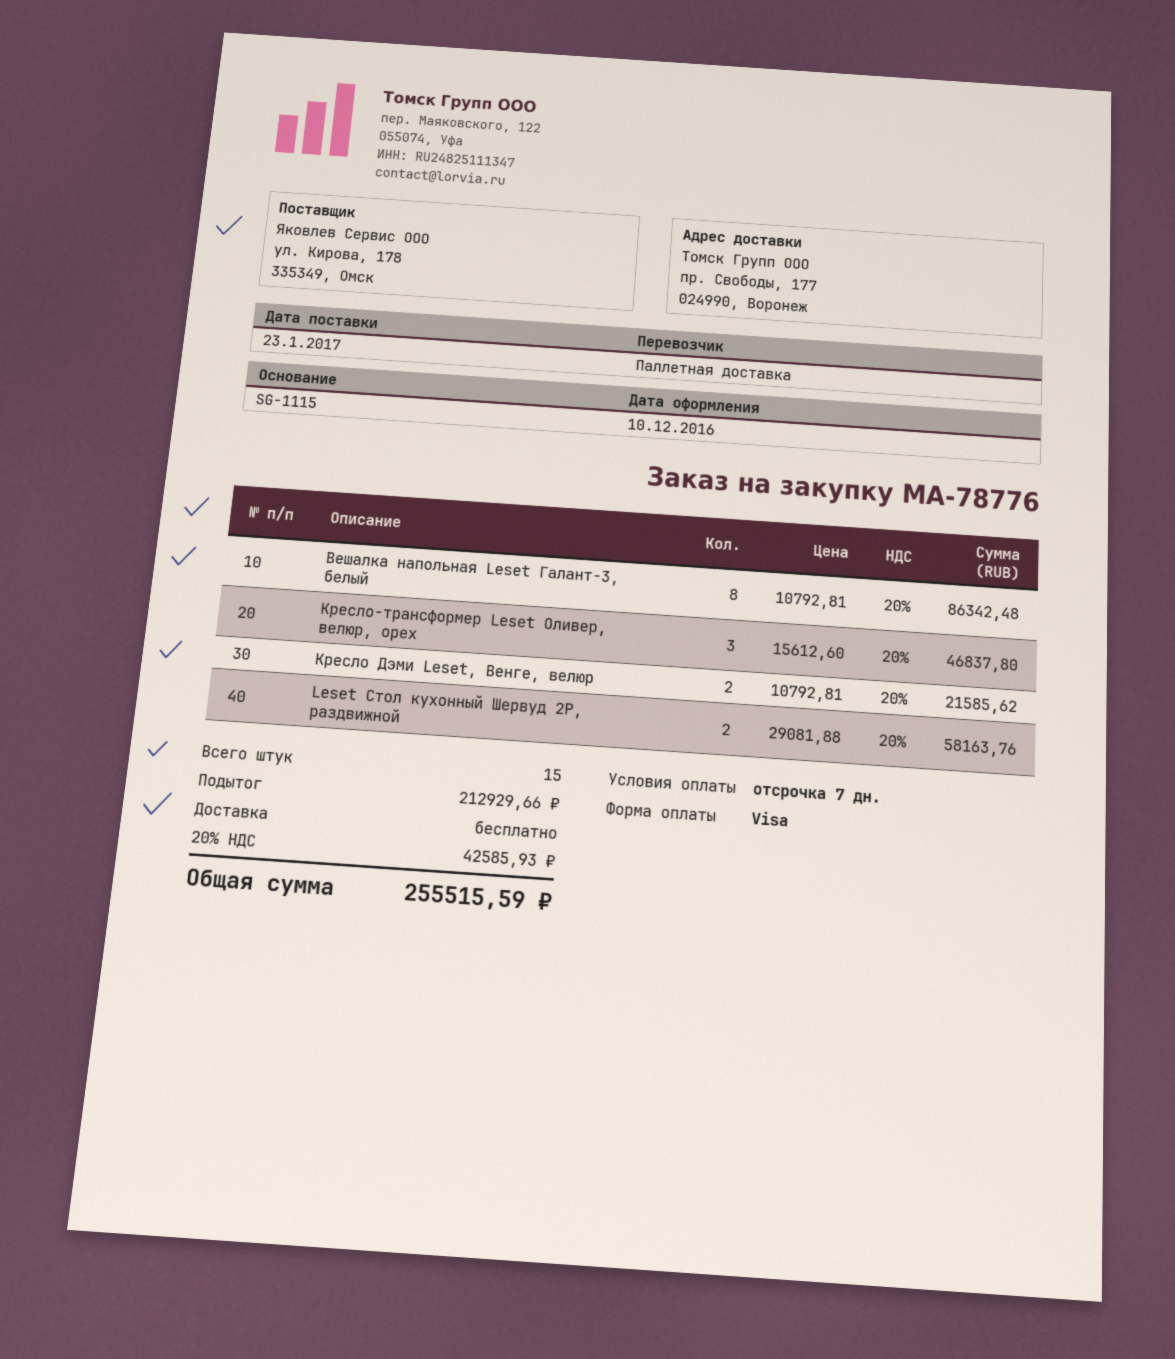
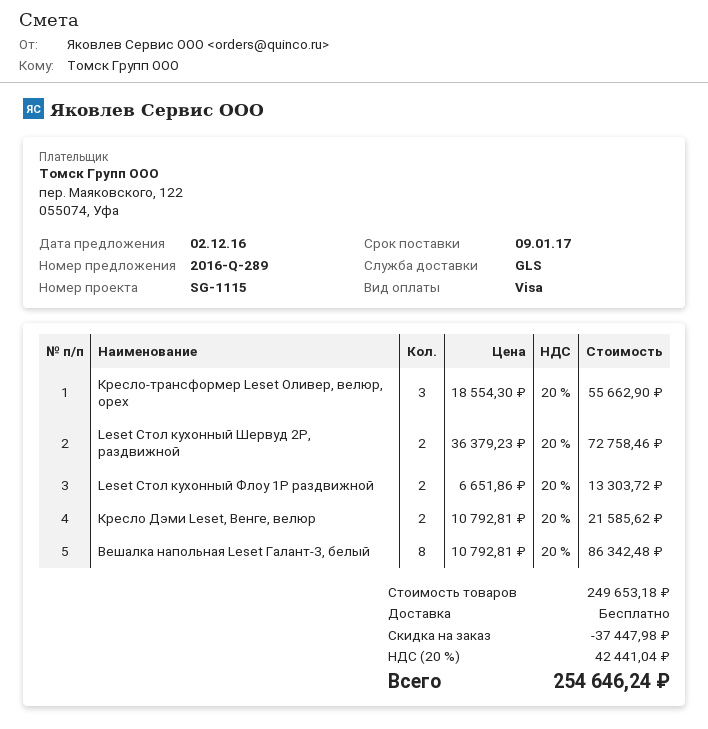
delivery date: 2017-01-23 -> 2017-01-09
shipping method: pallet freight -> GLS
Кресло-трансформер Leset Оливер, велюр, орех: 3 x 15612.60 = 46837.80 -> 3 x 18554.30 = 55662.90
Leset Стол кухонный Шервуд 2Р, раздвижной: 2 x 29081.88 = 58163.76 -> 2 x 36379.23 = 72758.46
Leset Стол кухонный Флоу 1Р раздвижной: none -> 2 x 6651.86 = 13303.72
subtotal: 212929.66 -> 249653.18
discount: none -> 37447.98
tax: 20% = 42585.93 -> 20% = 42441.04
total: 255515.59 -> 254646.24

